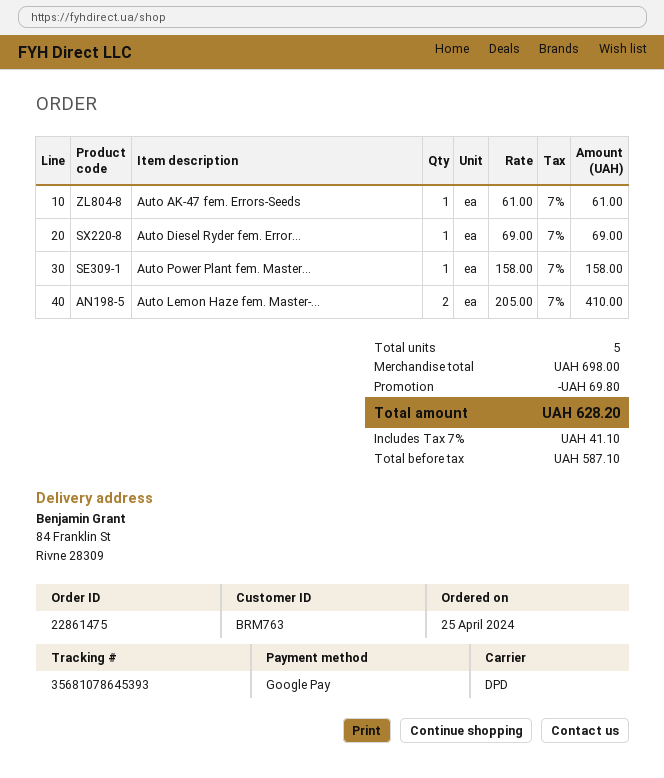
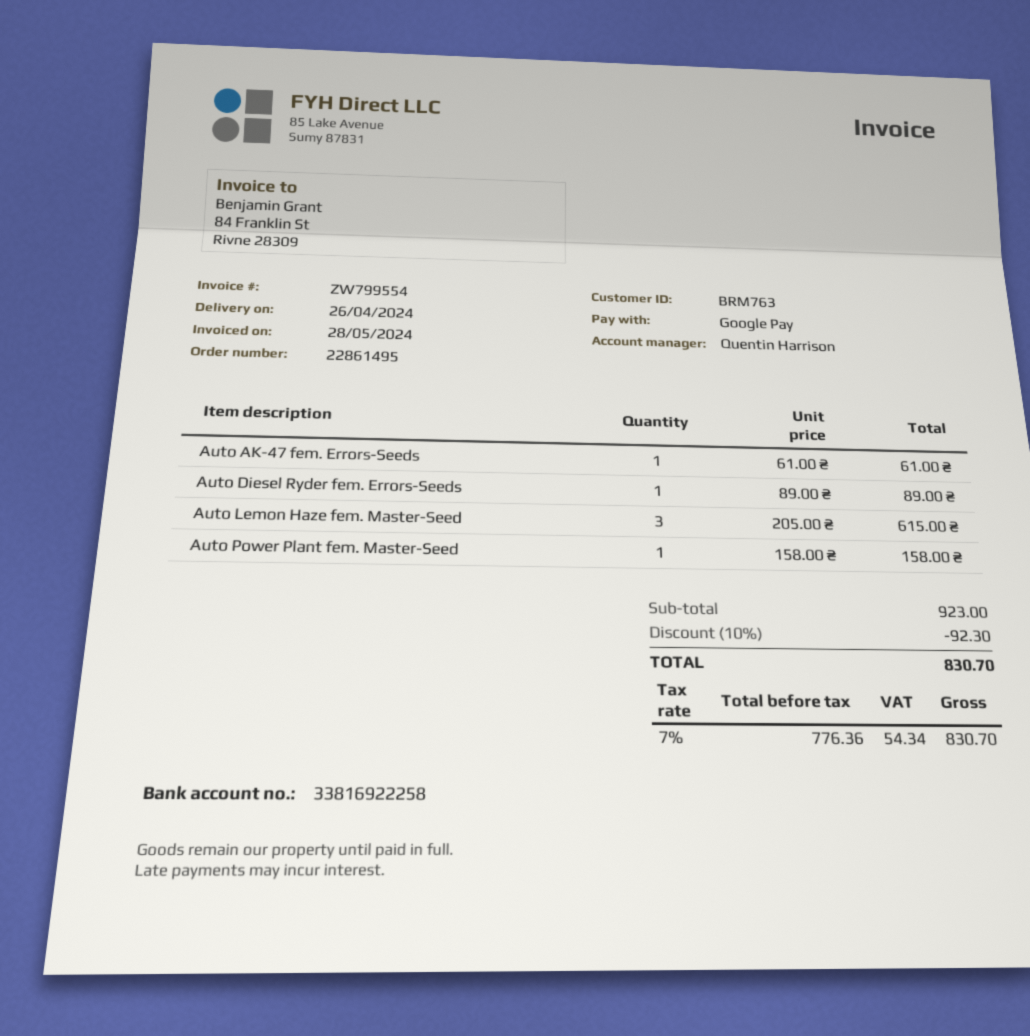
order number: 22861475 -> 22861495
Auto Diesel Ryder fem. Error...: 1 x 69.00 = 69.00 -> 1 x 89.00 = 89.00
Auto Lemon Haze fem. Master-...: 2 x 205.00 = 410.00 -> 3 x 205.00 = 615.00
subtotal: 698.00 -> 923.00
discount: 69.80 -> 92.30
net: 587.10 -> 776.36
tax: 7% = 41.10 -> 7% = 54.34
total: 628.20 -> 830.70

